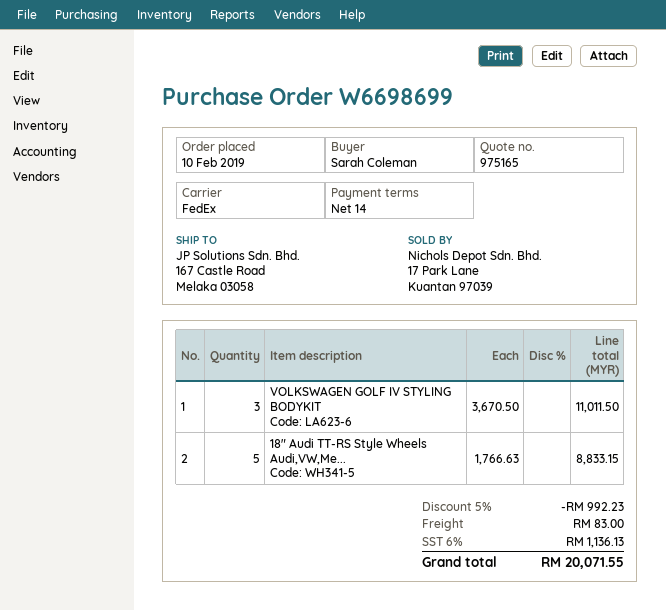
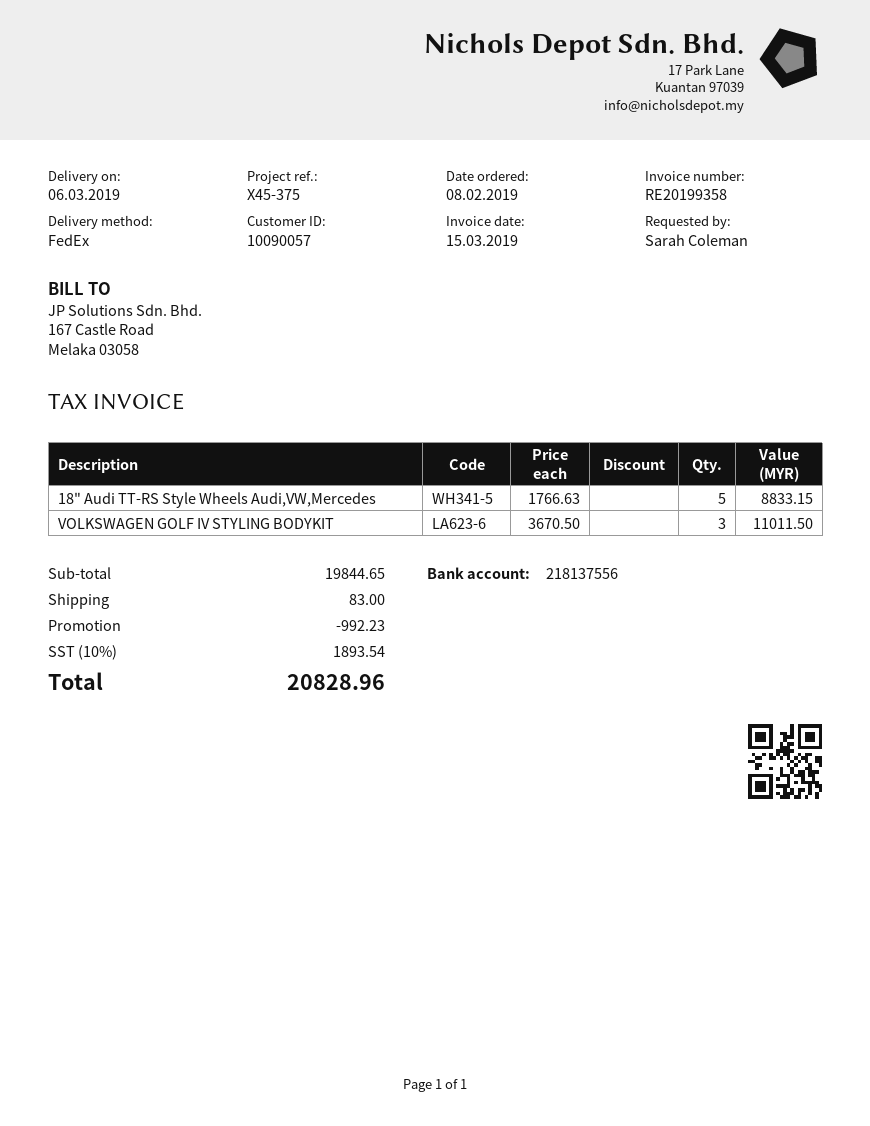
order date: 2019-02-10 -> 2019-02-08
tax: 6% = 1136.13 -> 10% = 1893.54
total: 20071.55 -> 20828.96

